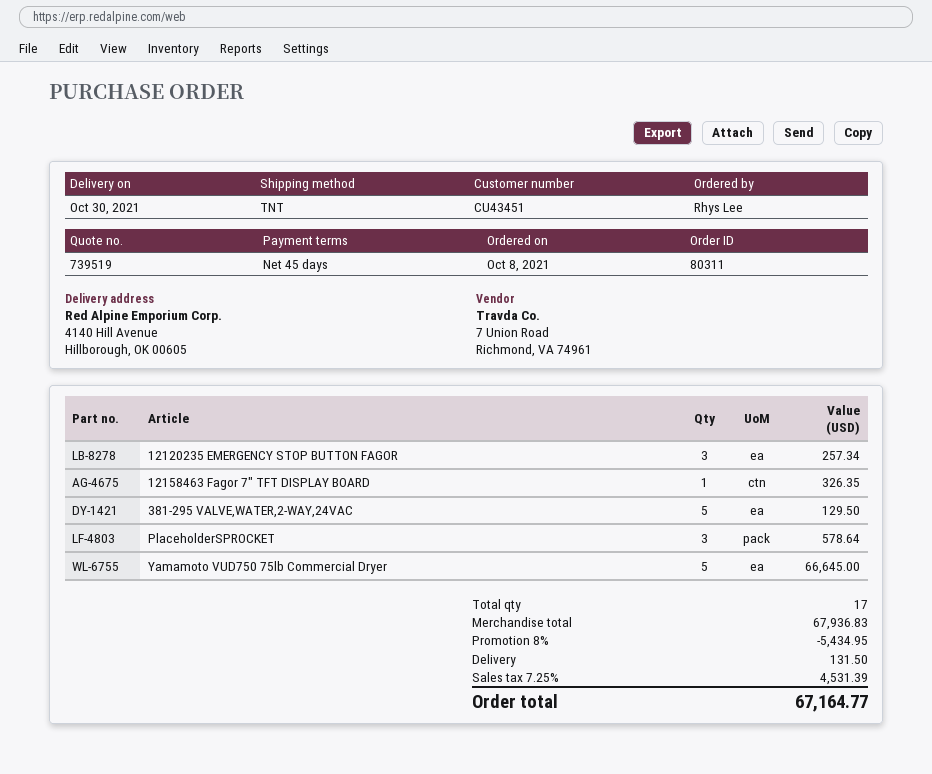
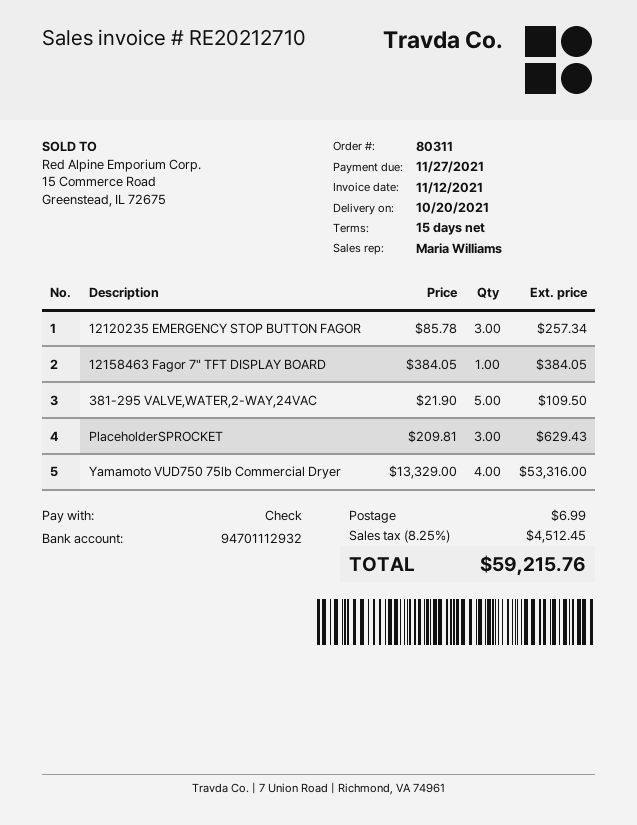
delivery date: 2021-10-30 -> 2021-10-20
payment terms: 45 days -> 15 days
12158463 Fagor 7" TFT DISPLAY BOARD: 1 for 326.35 -> 1 for 384.05
381-295 VALVE,WATER,2-WAY,24VAC: 5 for 129.50 -> 5 for 109.50
PlaceholderSPROCKET: 3 for 578.64 -> 3 for 629.43
Yamamoto VUD750 75lb Commercial Dryer: 5 for 66645.00 -> 4 for 53316.00
discount: 8% = 5434.95 -> none
shipping: 131.50 -> 6.99
tax: 7.25% = 4531.39 -> 8.25% = 4512.45
total: 67164.77 -> 59215.76

